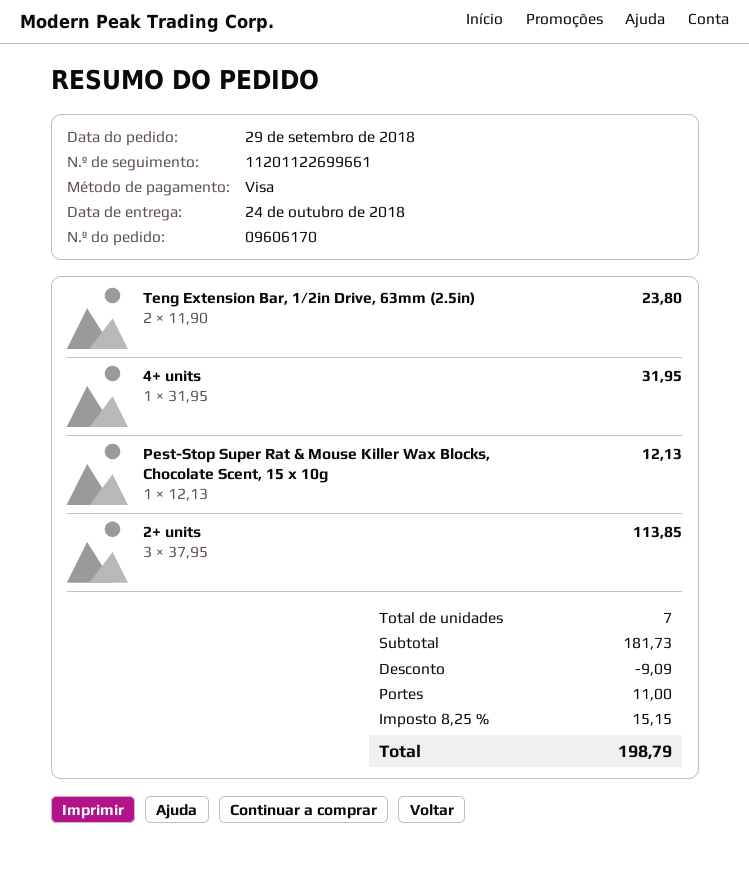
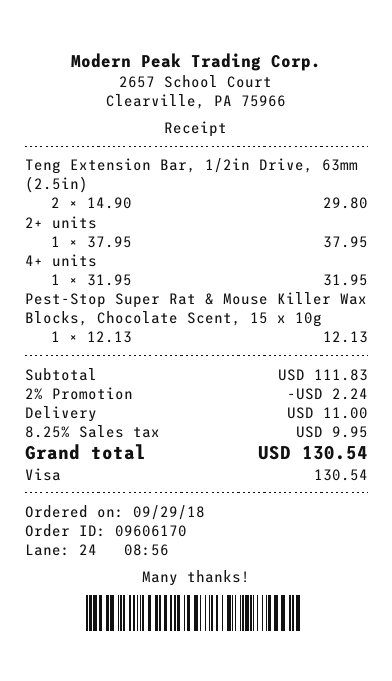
Teng Extension Bar, 1/2in Drive, 63mm (2.5in): 2 x 11.90 = 23.80 -> 2 x 14.90 = 29.80
2+ units: 3 x 37.95 = 113.85 -> 1 x 37.95 = 37.95
subtotal: 181.73 -> 111.83
discount: 9.09 -> 2.24
tax: 8.25% = 15.15 -> 8.25% = 9.95
total: 198.79 -> 130.54

